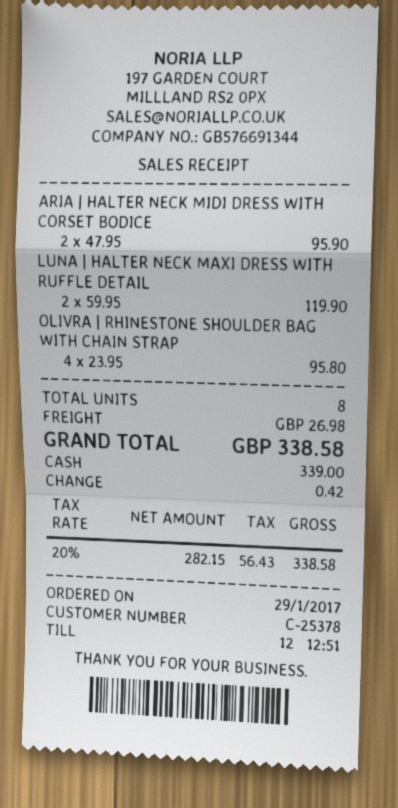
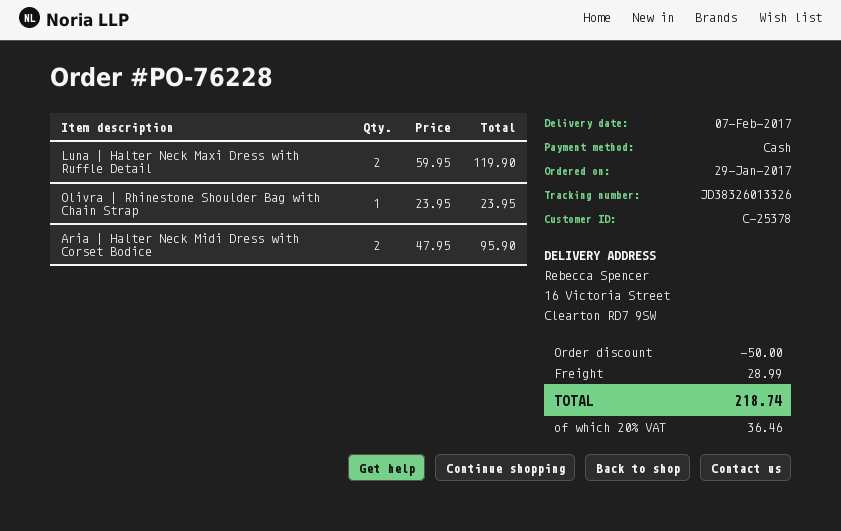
OLIVRA | RHINESTONE SHOULDER BAG WITH CHAIN STRAP: 4 x 23.95 = 95.80 -> 1 x 23.95 = 23.95
discount: none -> 50.00
shipping: 26.98 -> 28.99
tax: 20% = 56.43 -> 20% = 36.46
total: 338.58 -> 218.74

